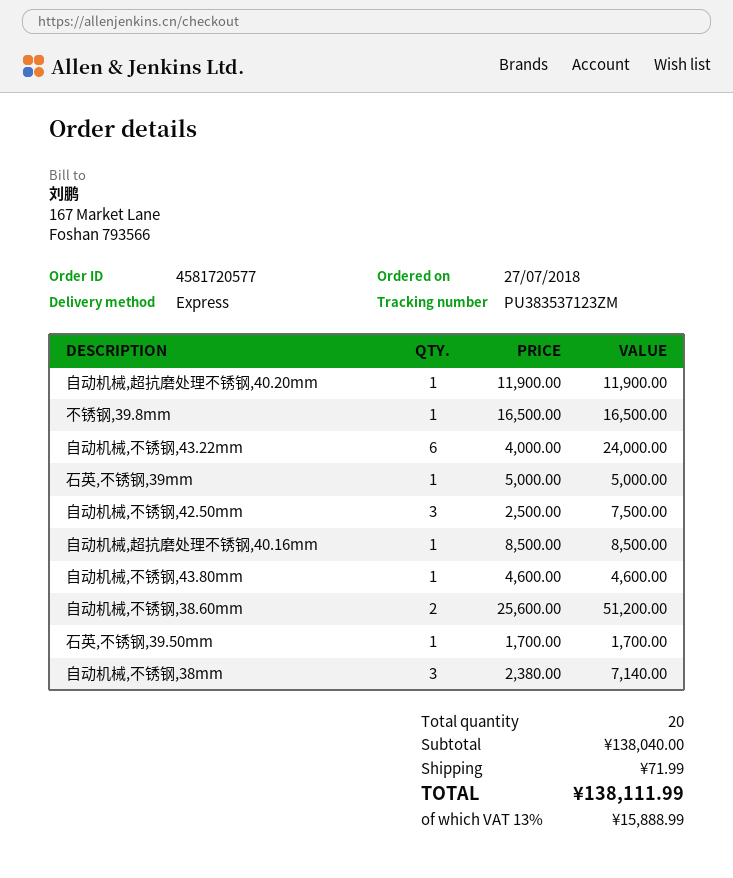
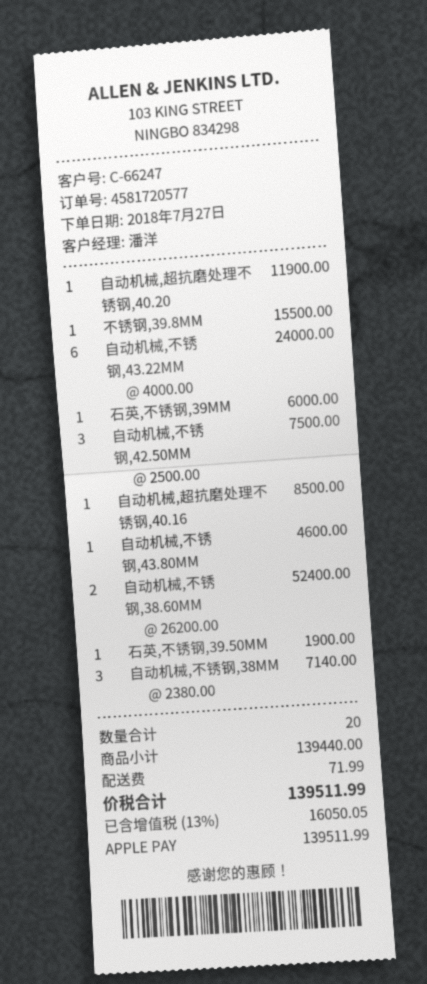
不锈钢,39.8mm: 1 x 16500.00 = 16500.00 -> 1 x 15500.00 = 15500.00
石英,不锈钢,39mm: 1 x 5000.00 = 5000.00 -> 1 x 6000.00 = 6000.00
自动机械,不锈钢,38.60mm: 2 x 25600.00 = 51200.00 -> 2 x 26200.00 = 52400.00
石英,不锈钢,39.50mm: 1 x 1700.00 = 1700.00 -> 1 x 1900.00 = 1900.00
subtotal: 138040.00 -> 139440.00
tax: 13% = 15888.99 -> 13% = 16050.05
total: 138111.99 -> 139511.99

